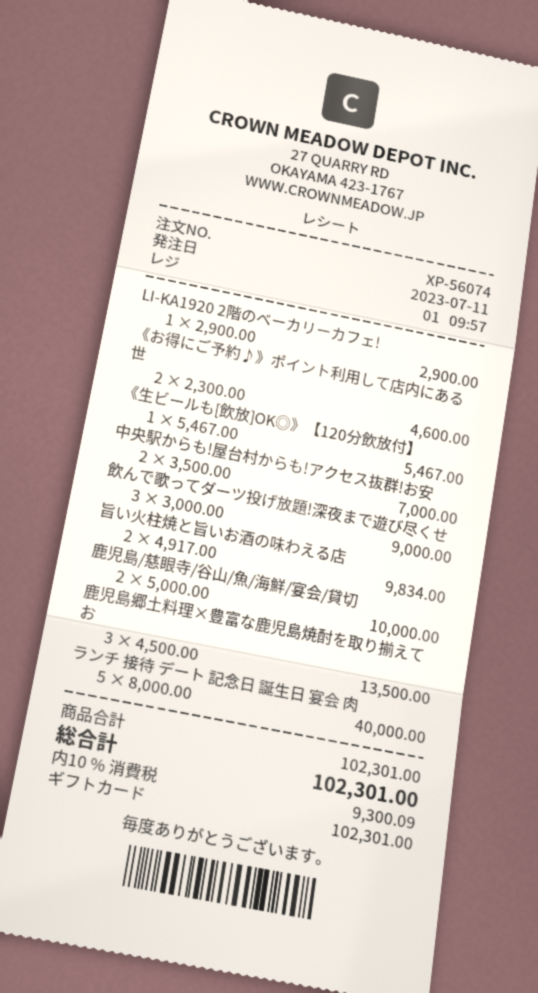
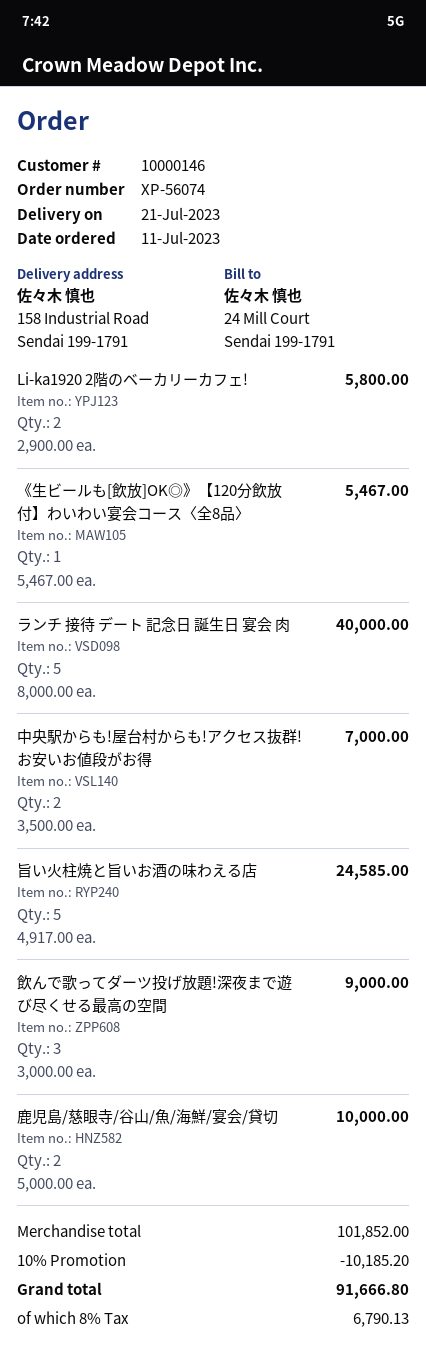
LI-KA1920 2階のベーカリーカフェ!: 1 x 2900.00 = 2900.00 -> 2 x 2900.00 = 5800.00
《お得にご予約♪》ポイント利用して店内にある世: 2 x 2300.00 = 4600.00 -> none
旨い火柱焼と旨いお酒の味わえる店: 2 x 4917.00 = 9834.00 -> 5 x 4917.00 = 24585.00
鹿児島郷土料理×豊富な鹿児島焼酎を取り揃えてお: 3 x 4500.00 = 13500.00 -> none
subtotal: 102301.00 -> 101852.00
discount: none -> 10% = 10185.20
tax: 10% = 9300.09 -> 8% = 6790.13
total: 102301.00 -> 91666.80

